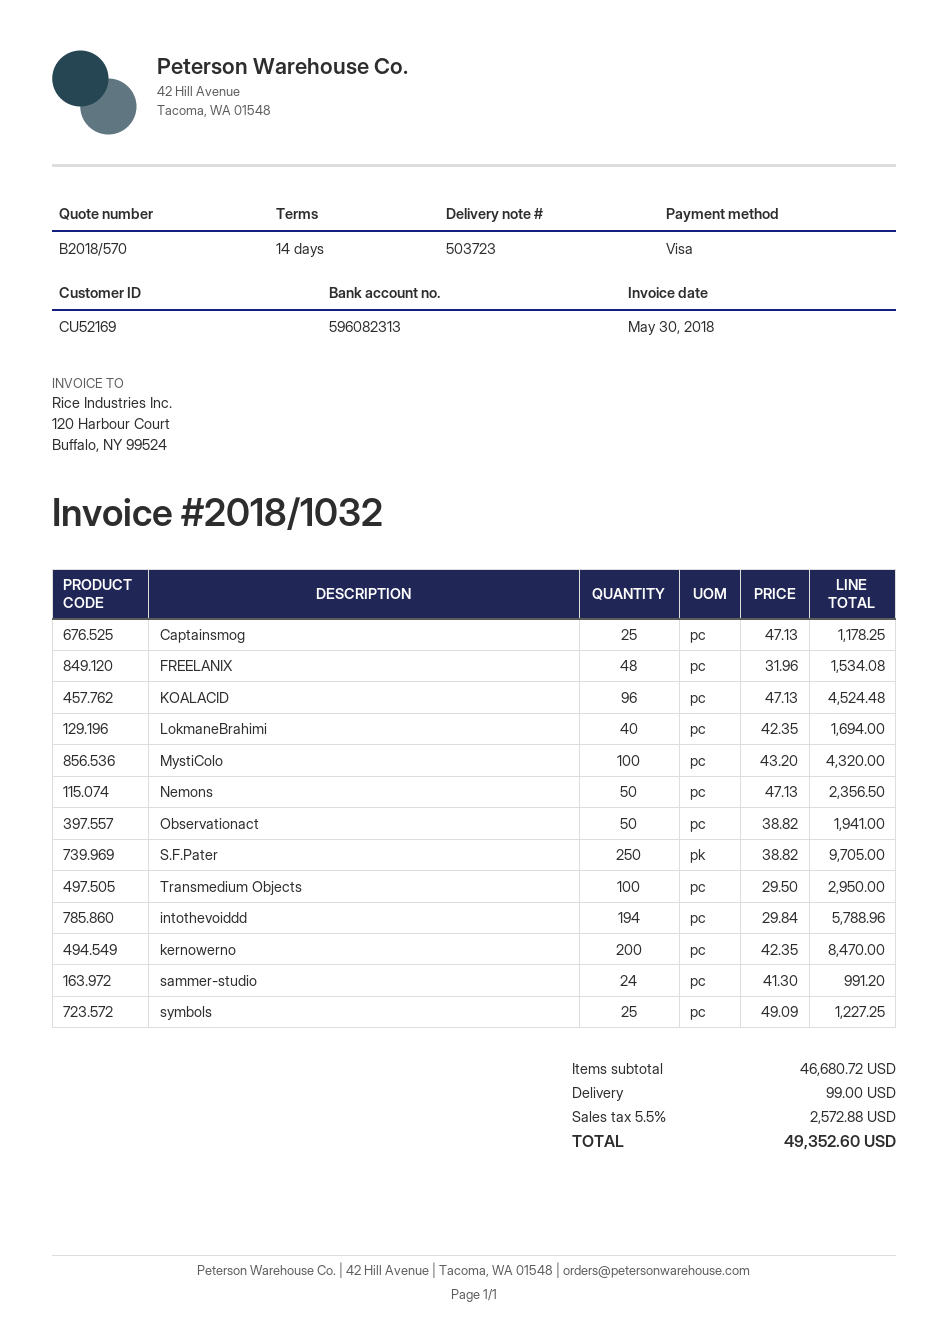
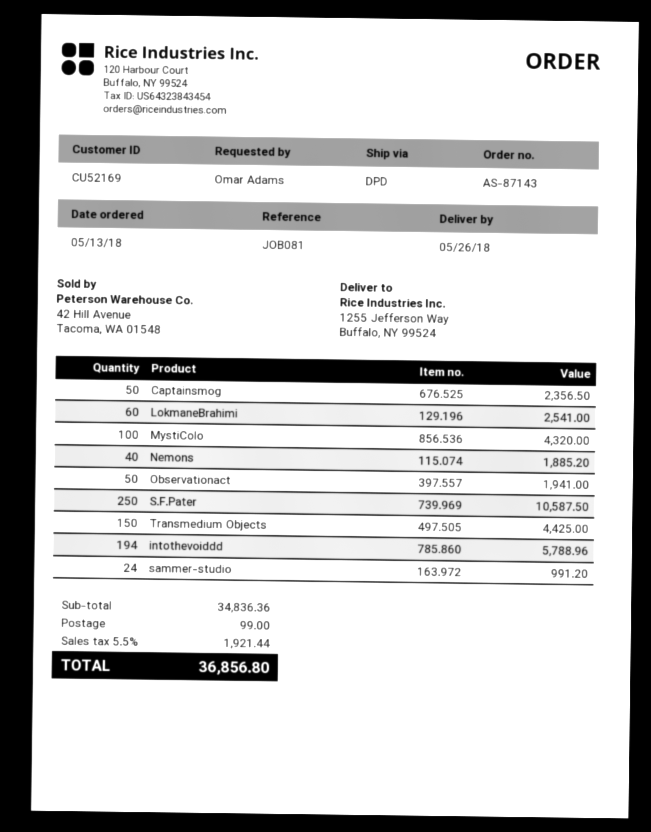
Captainsmog: 25 for 1178.25 -> 50 for 2356.50
FREELANIX: 48 for 1534.08 -> none
KOALACID: 96 for 4524.48 -> none
LokmaneBrahimi: 40 for 1694.00 -> 60 for 2541.00
Nemons: 50 for 2356.50 -> 40 for 1885.20
S.F.Pater: 250 for 9705.00 -> 250 for 10587.50
Transmedium Objects: 100 for 2950.00 -> 150 for 4425.00
kernowerno: 200 for 8470.00 -> none
symbols: 25 for 1227.25 -> none
subtotal: 46680.72 -> 34836.36
tax: 5.5% = 2572.88 -> 5.5% = 1921.44
total: 49352.60 -> 36856.80

